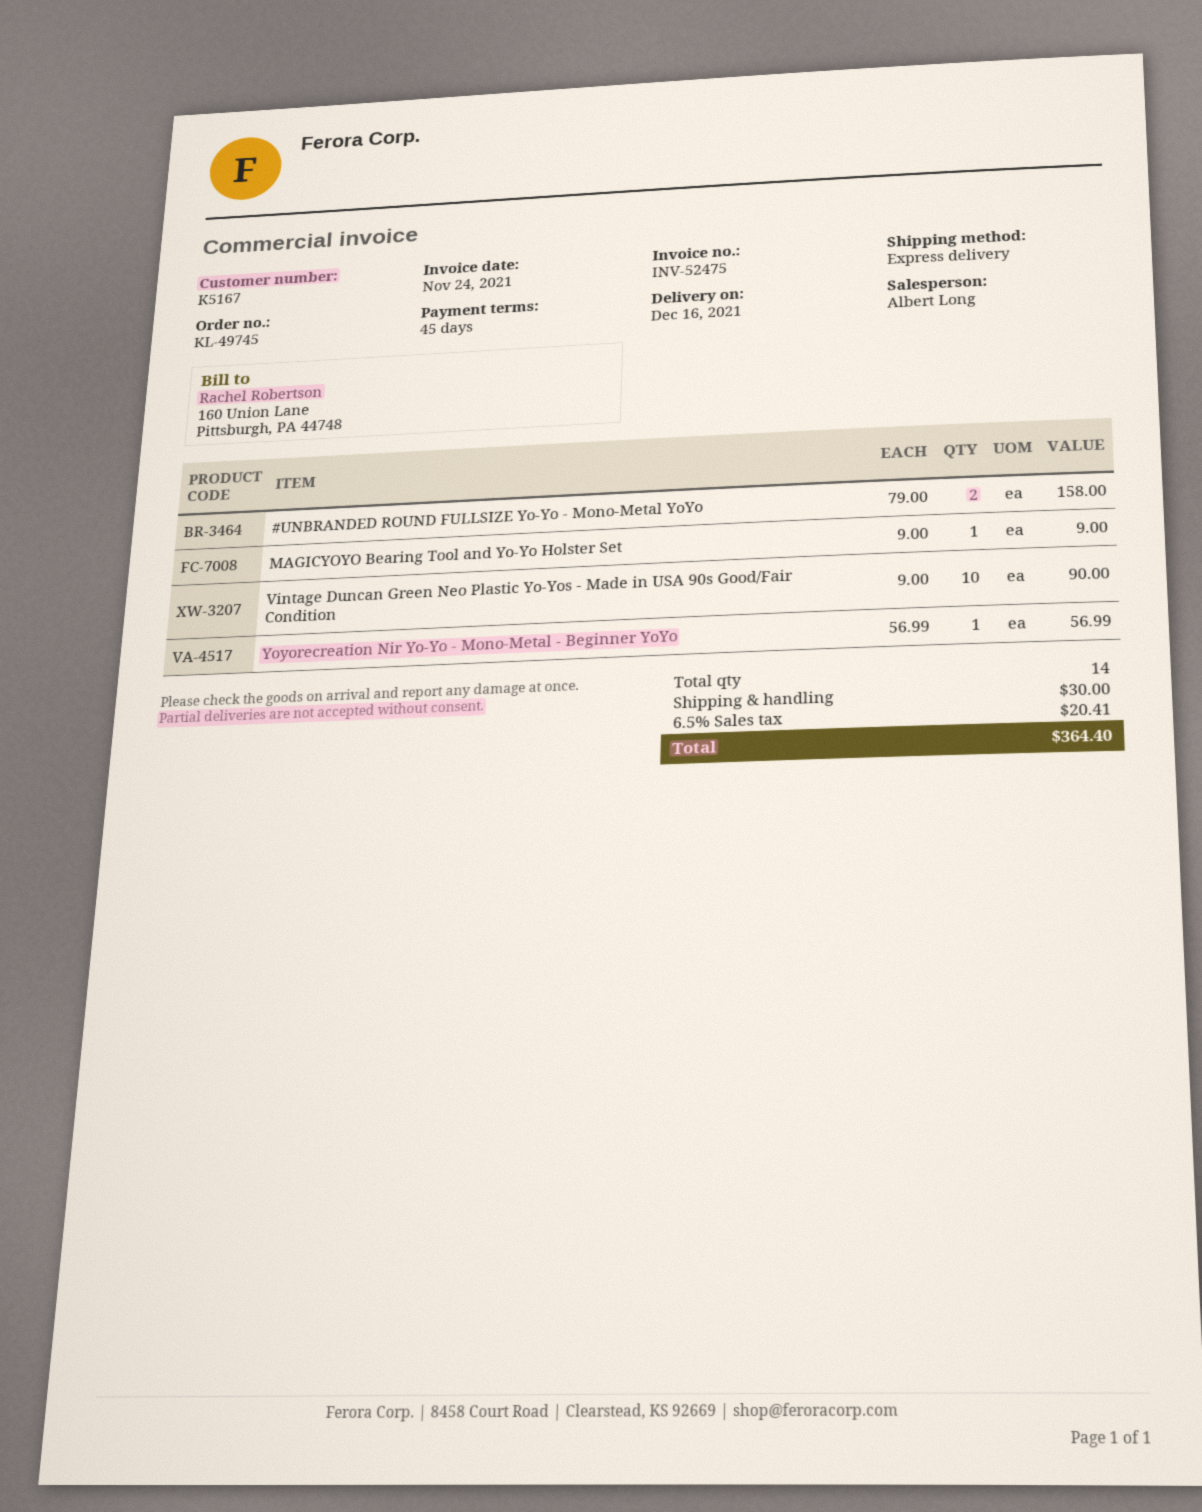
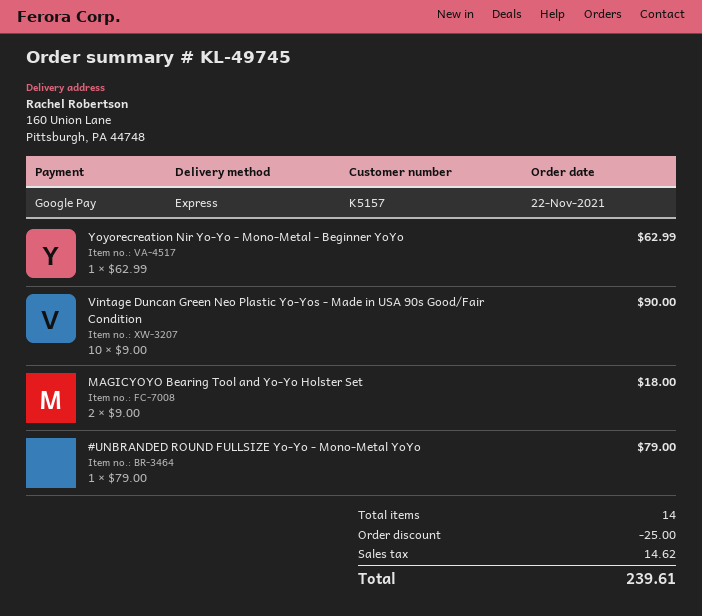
customer number: K5167 -> K5157
#UNBRANDED ROUND FULLSIZE Yo-Yo - Mono-Metal YoYo: 2 x 79.00 = 158.00 -> 1 x 79.00 = 79.00
MAGICYOYO Bearing Tool and Yo-Yo Holster Set: 1 x 9.00 = 9.00 -> 2 x 9.00 = 18.00
Yoyorecreation Nir Yo-Yo - Mono-Metal - Beginner YoYo: 1 x 56.99 = 56.99 -> 1 x 62.99 = 62.99
discount: none -> 25.00
shipping: 30.00 -> none
tax: 20.41 -> 14.62
total: 364.40 -> 239.61

